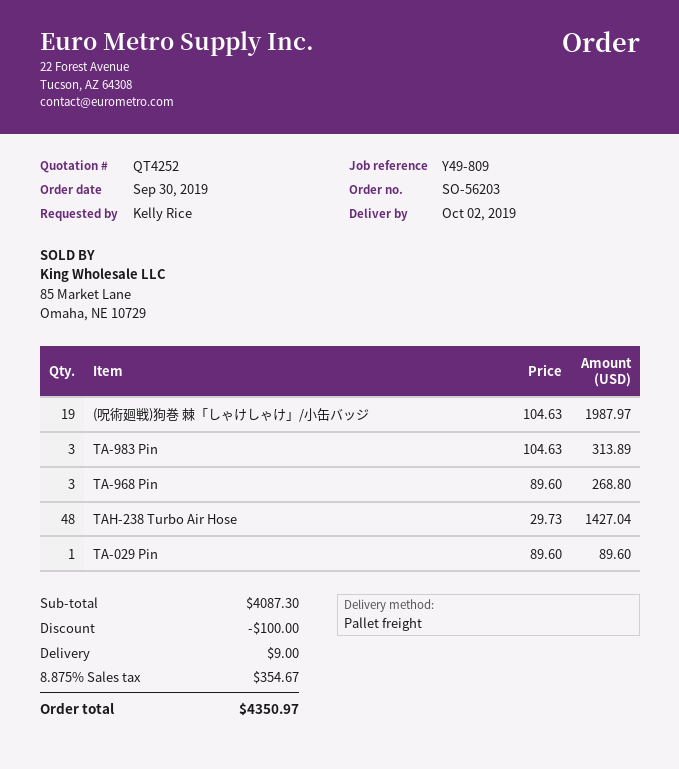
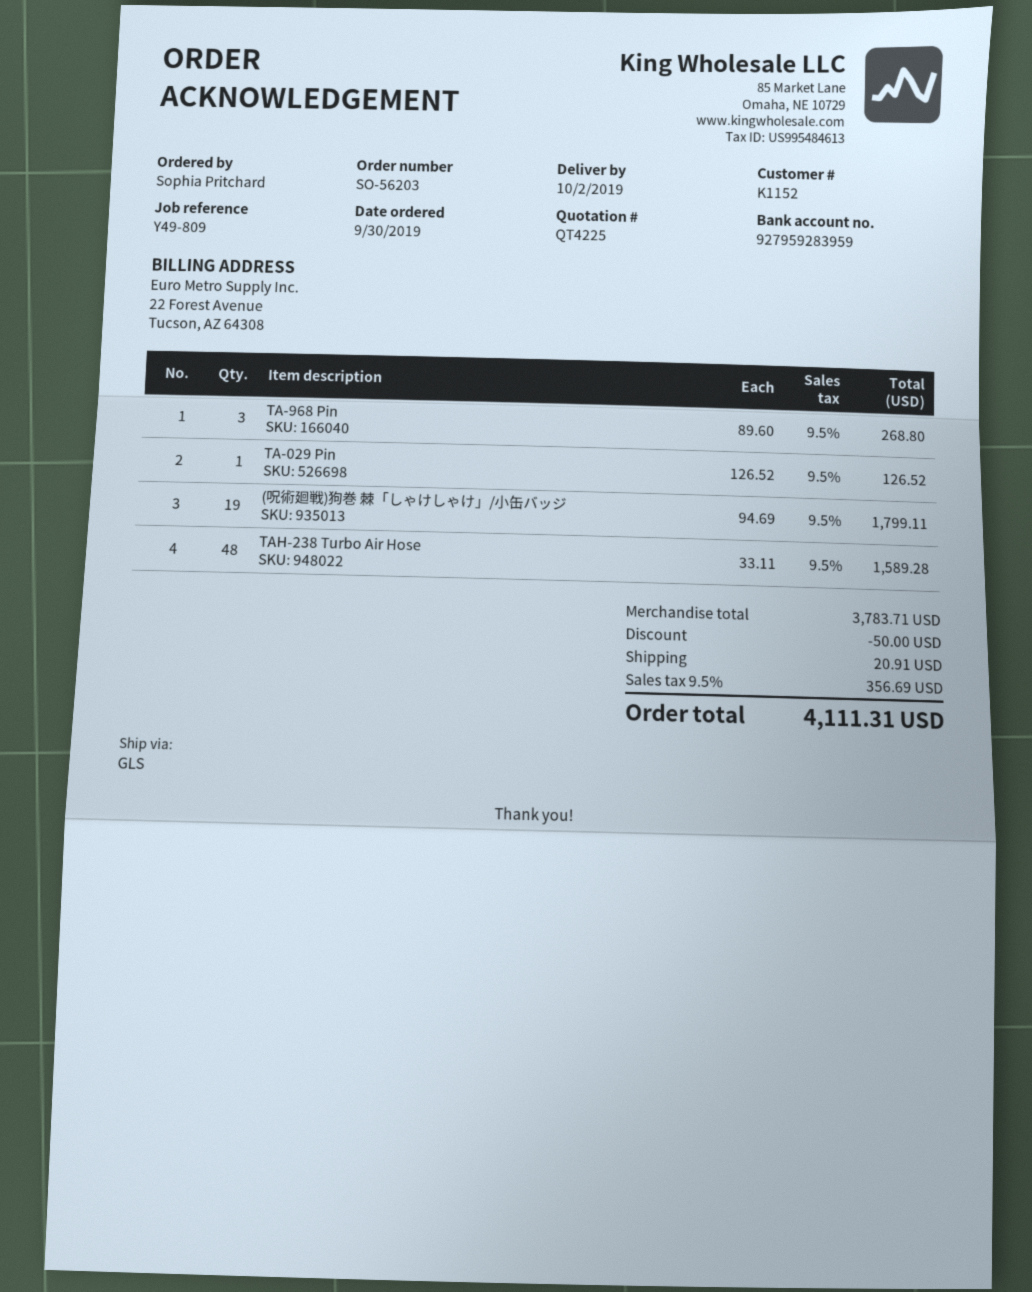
quote number: QT4252 -> QT4225
ordered by: Kelly Rice -> Sophia Pritchard
shipping method: pallet freight -> GLS
(呪術廻戦)狗巻 棘「しゃけしゃけ」/小缶バッジ: 19 x 104.63 = 1987.97 -> 19 x 94.69 = 1799.11
TA-983 Pin: 3 x 104.63 = 313.89 -> none
TAH-238 Turbo Air Hose: 48 x 29.73 = 1427.04 -> 48 x 33.11 = 1589.28
TA-029 Pin: 1 x 89.60 = 89.60 -> 1 x 126.52 = 126.52
subtotal: 4087.30 -> 3783.71
discount: 100.00 -> 50.00
shipping: 9.00 -> 20.91
tax: 8.875% = 354.67 -> 9.5% = 356.69
total: 4350.97 -> 4111.31

